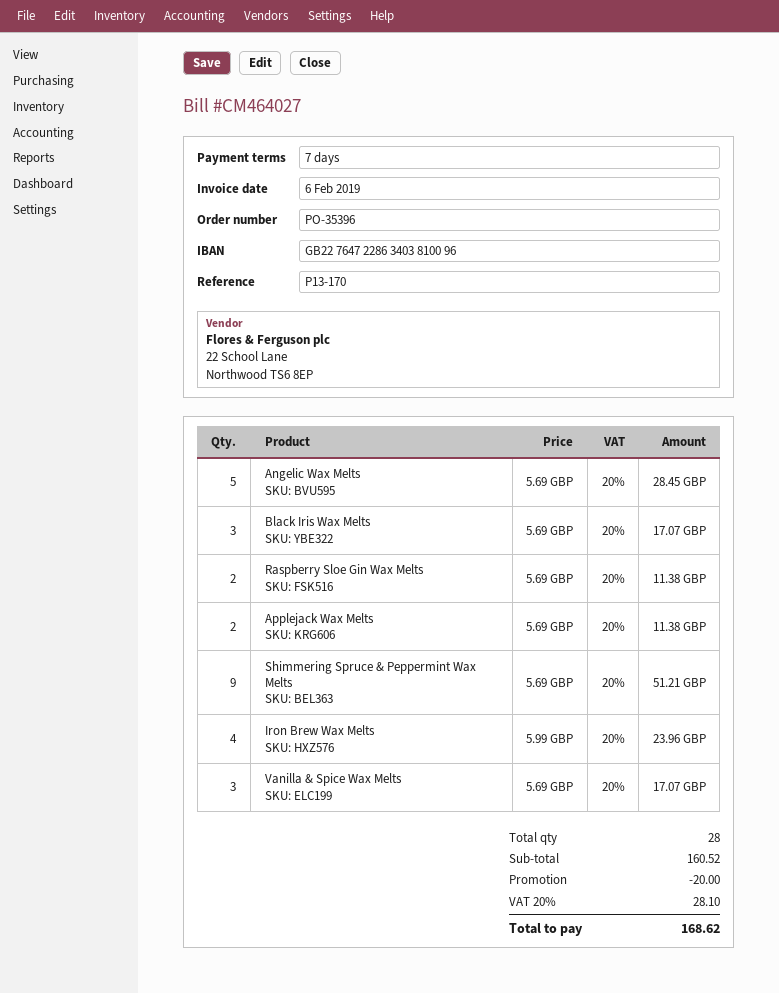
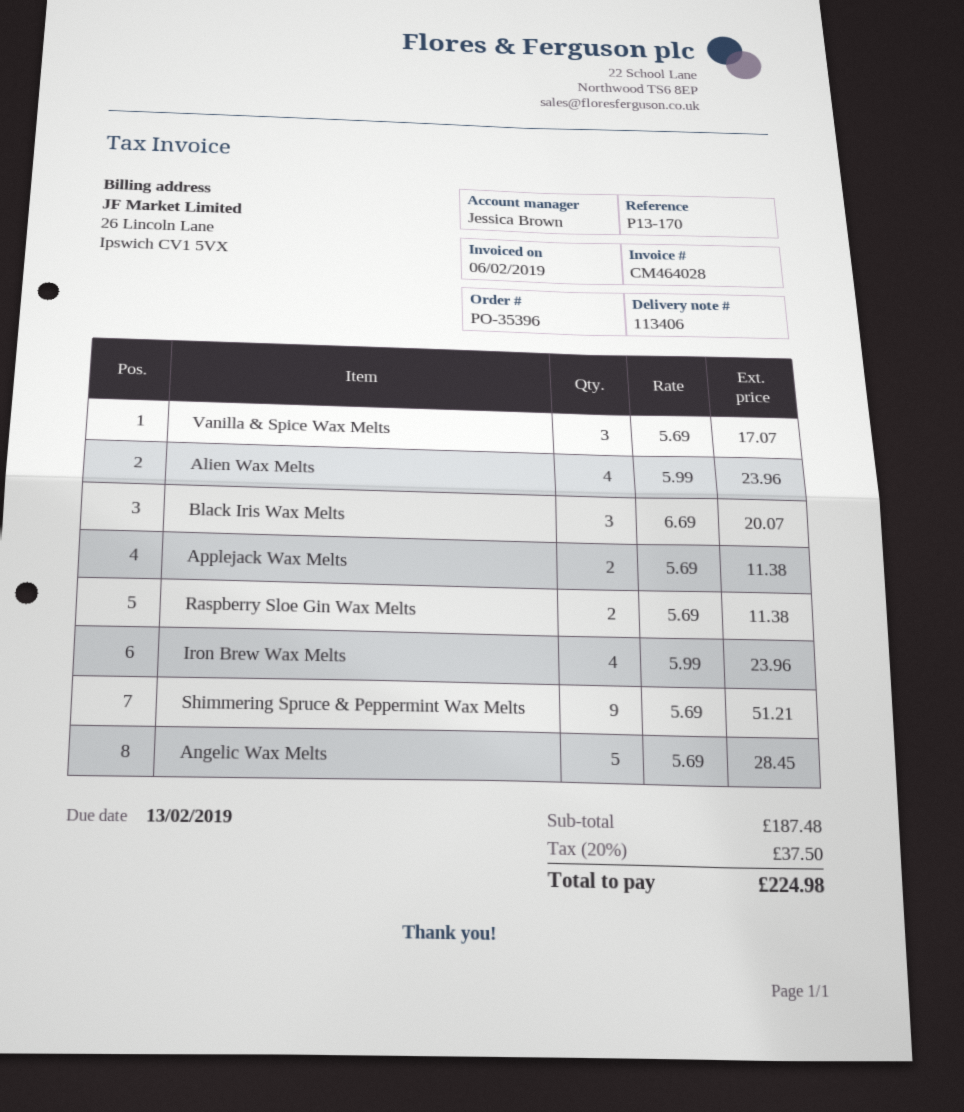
invoice number: CM464027 -> CM464028
Black Iris Wax Melts: 3 x 5.69 = 17.07 -> 3 x 6.69 = 20.07
Alien Wax Melts: none -> 4 x 5.99 = 23.96
subtotal: 160.52 -> 187.48
discount: 20.00 -> none
tax: 20% = 28.10 -> 20% = 37.50
total: 168.62 -> 224.98

